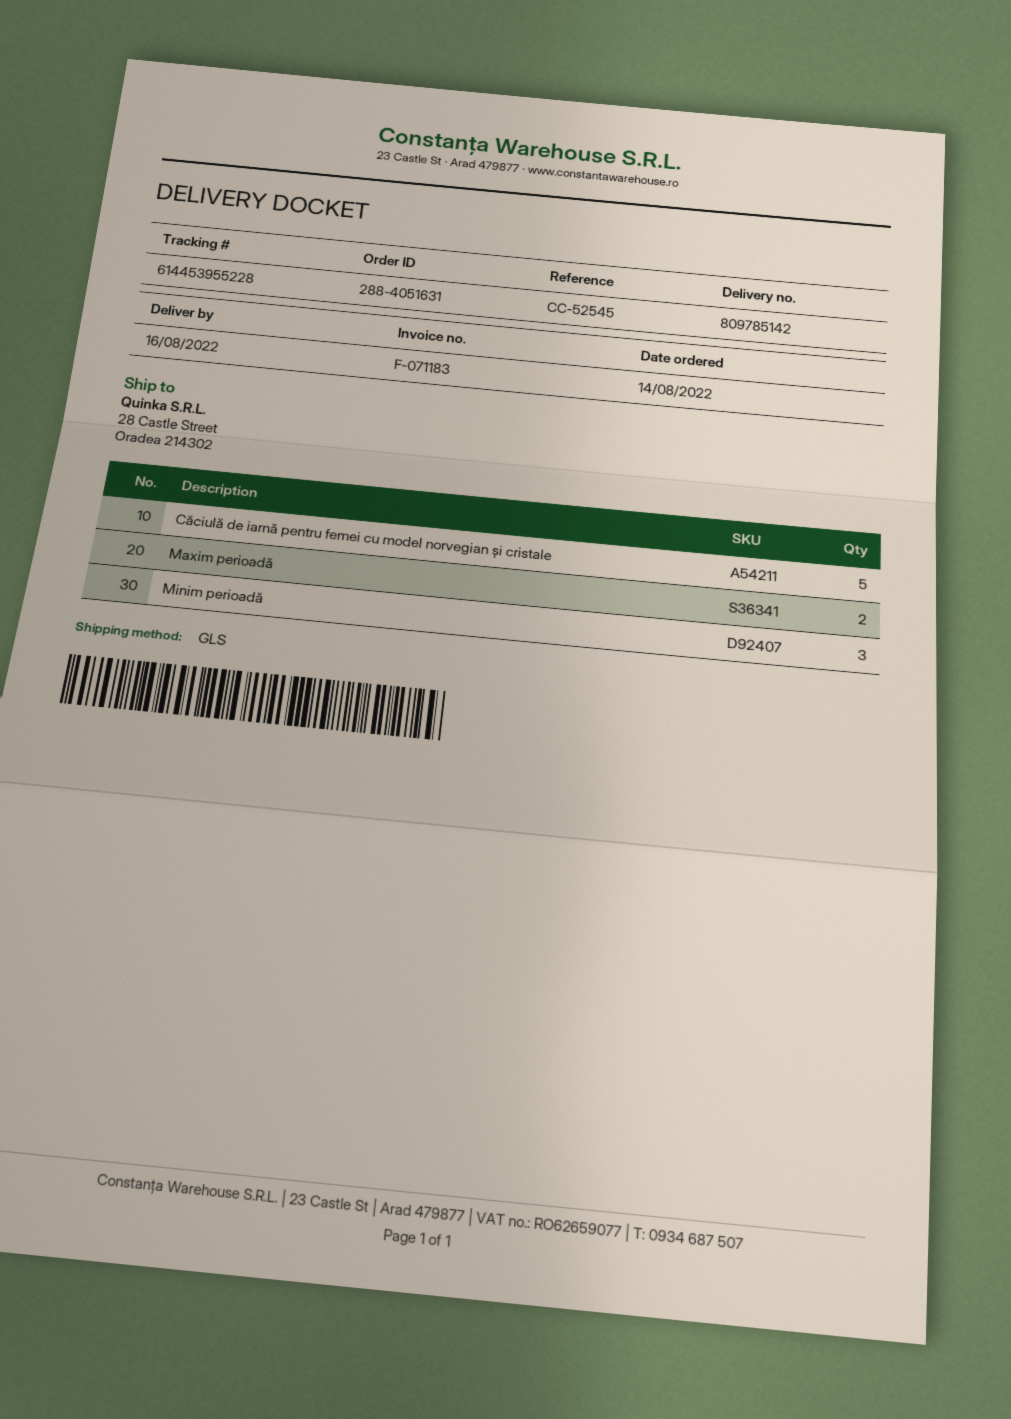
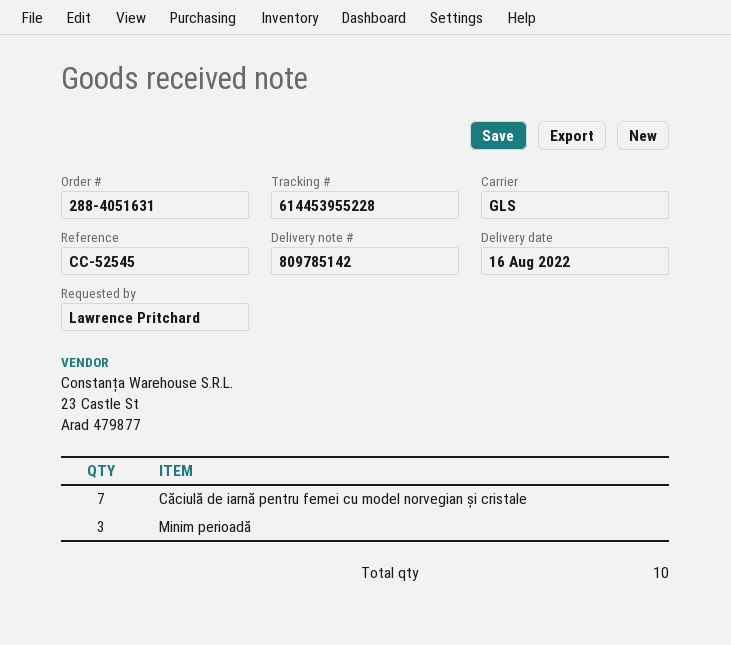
Căciulă de iarnă pentru femei cu model norvegian și cristale: 5 -> 7
Maxim perioadă: 2 -> none

